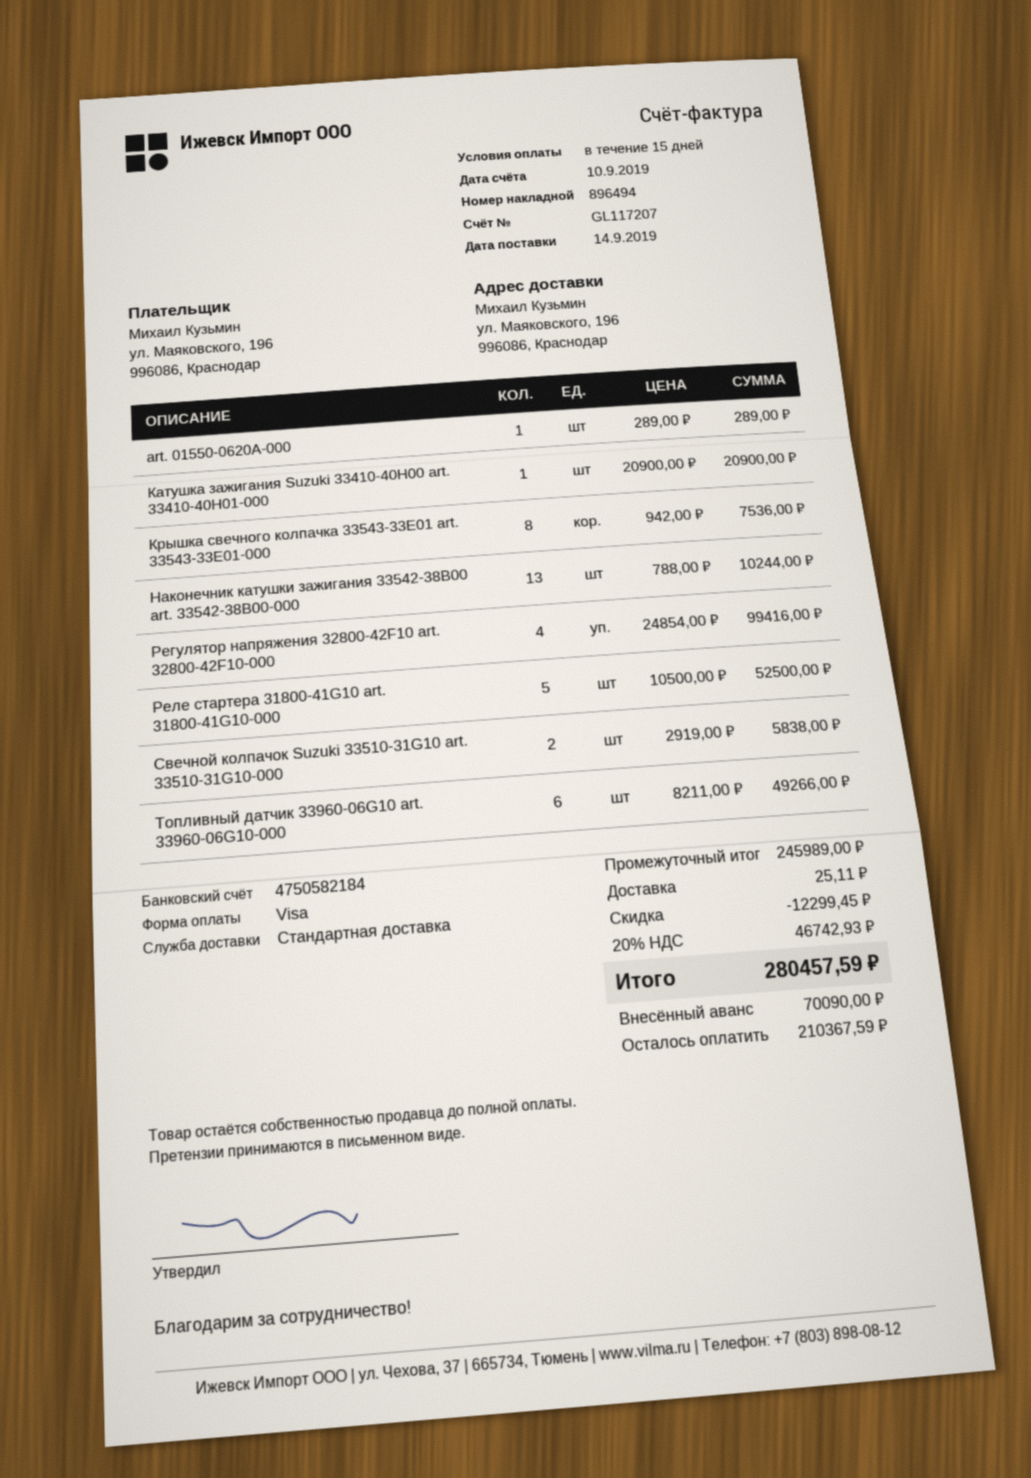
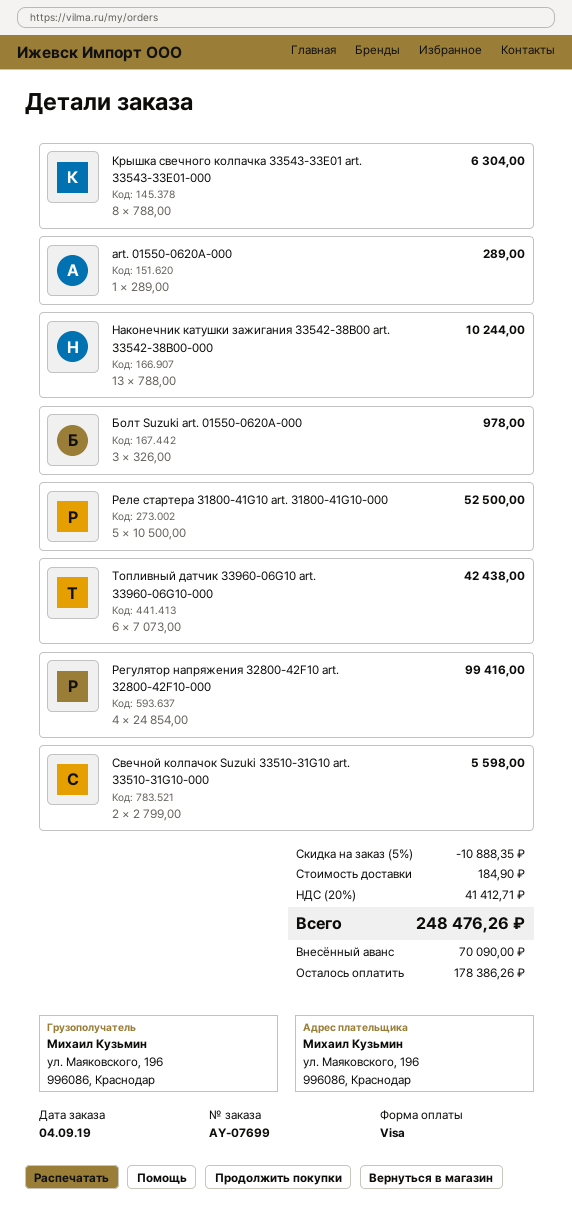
Катушка зажигания Suzuki 33410-40H00 art. 33410-40H01-000: 1 x 20900.00 = 20900.00 -> none
Крышка свечного колпачка 33543-33E01 art. 33543-33E01-000: 8 x 942.00 = 7536.00 -> 8 x 788.00 = 6304.00
Свечной колпачок Suzuki 33510-31G10 art. 33510-31G10-000: 2 x 2919.00 = 5838.00 -> 2 x 2799.00 = 5598.00
Топливный датчик 33960-06G10 art. 33960-06G10-000: 6 x 8211.00 = 49266.00 -> 6 x 7073.00 = 42438.00
Болт Suzuki art. 01550-0620A-000: none -> 3 x 326.00 = 978.00
discount: 12299.45 -> 10888.35
shipping: 25.11 -> 184.90
tax: 20% = 46742.93 -> 20% = 41412.71
total: 280457.59 -> 248476.26
balance: 210367.59 -> 178386.26

